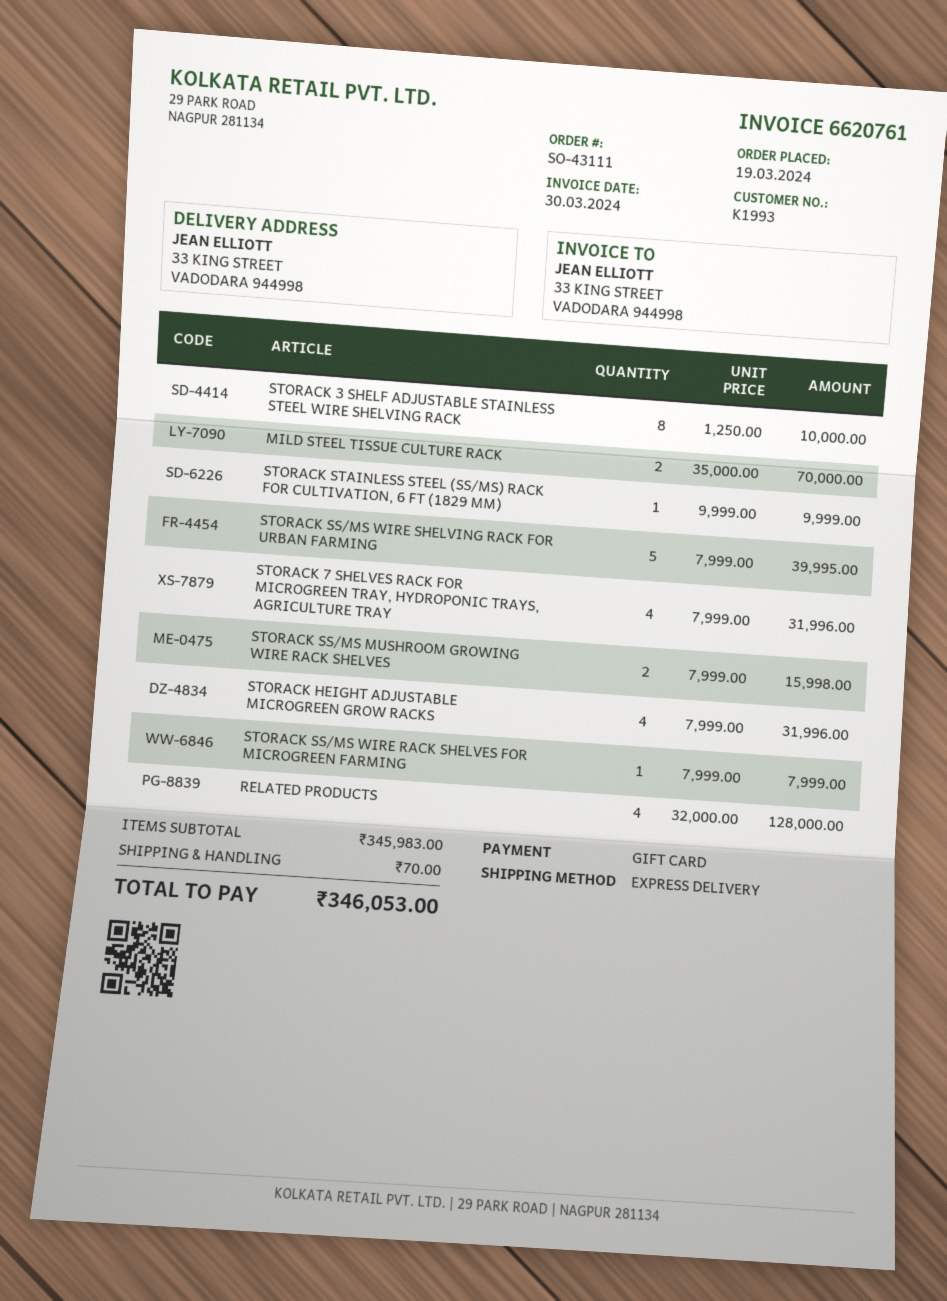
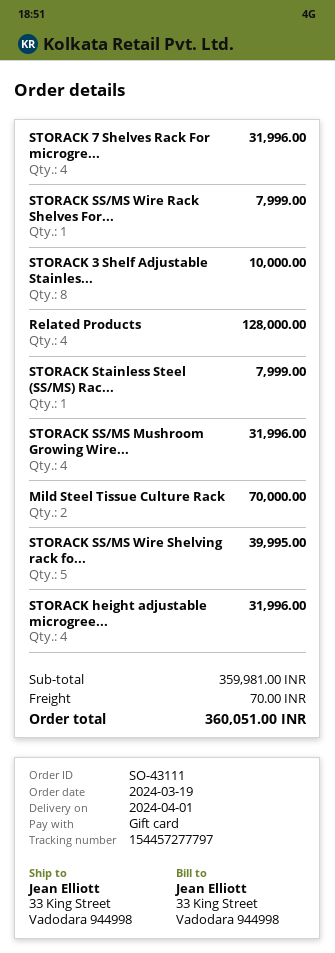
STORACK STAINLESS STEEL (SS/MS) RACK FOR CULTIVATION, 6 FT (1829 MM): 1 for 9999.00 -> 1 for 7999.00
STORACK SS/MS MUSHROOM GROWING WIRE RACK SHELVES: 2 for 15998.00 -> 4 for 31996.00
subtotal: 345983.00 -> 359981.00
total: 346053.00 -> 360051.00

